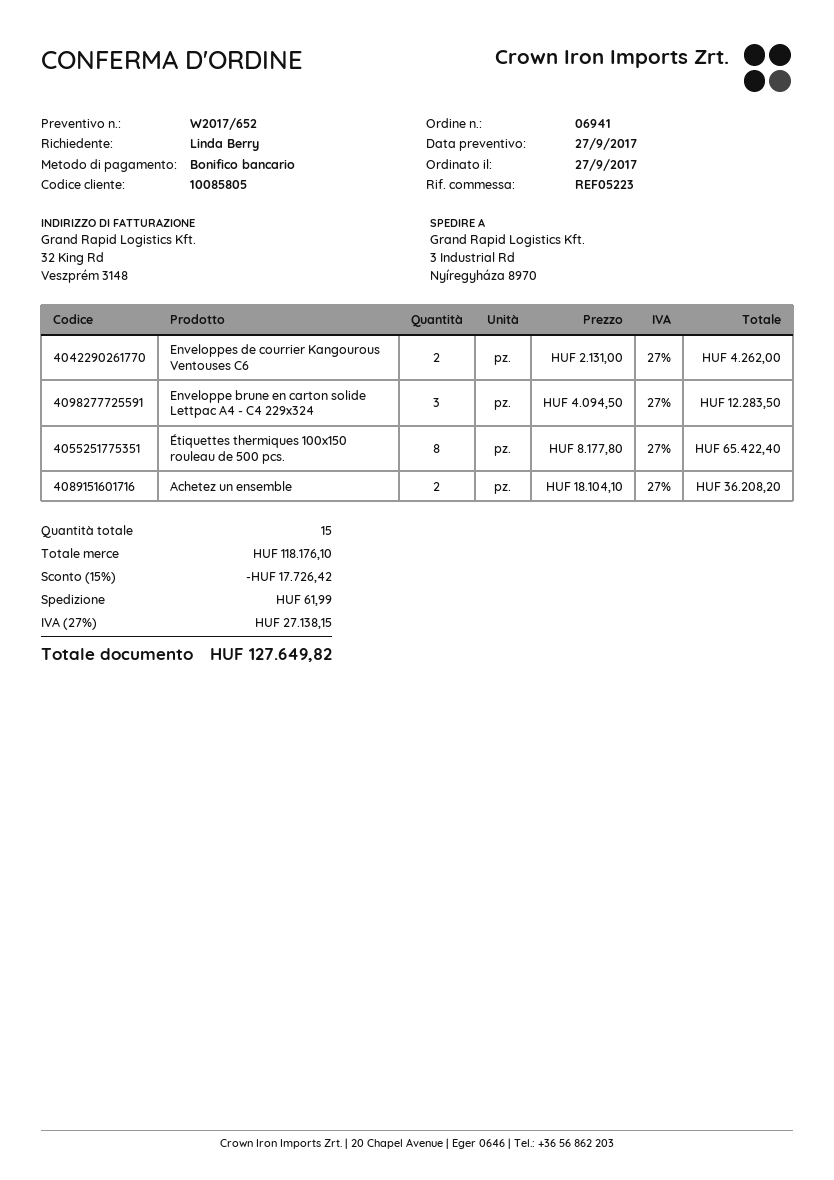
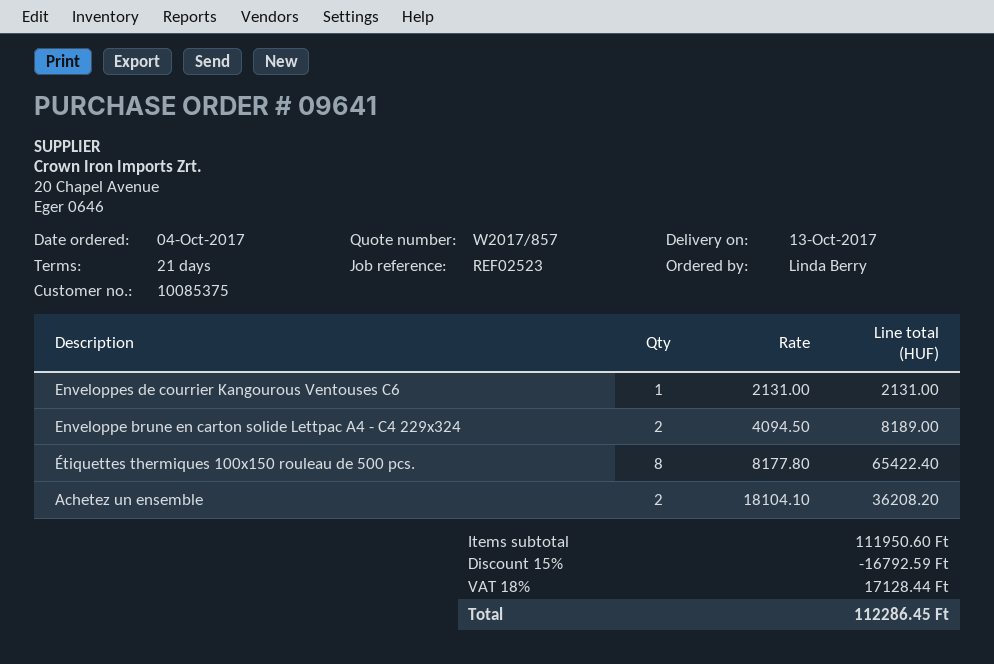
quote number: W2017/652 -> W2017/857
order number: 06941 -> 09641
order date: 2017-09-27 -> 2017-10-04
customer number: 10085805 -> 10085375
reference: REF05223 -> REF02523
Enveloppes de courrier Kangourous Ventouses C6: 2 x 2131.00 = 4262.00 -> 1 x 2131.00 = 2131.00
Enveloppe brune en carton solide Lettpac A4 - C4 229x324: 3 x 4094.50 = 12283.50 -> 2 x 4094.50 = 8189.00
subtotal: 118176.10 -> 111950.60
discount: 15% = 17726.42 -> 15% = 16792.59
shipping: 61.99 -> none
tax: 27% = 27138.15 -> 18% = 17128.44
total: 127649.82 -> 112286.45

